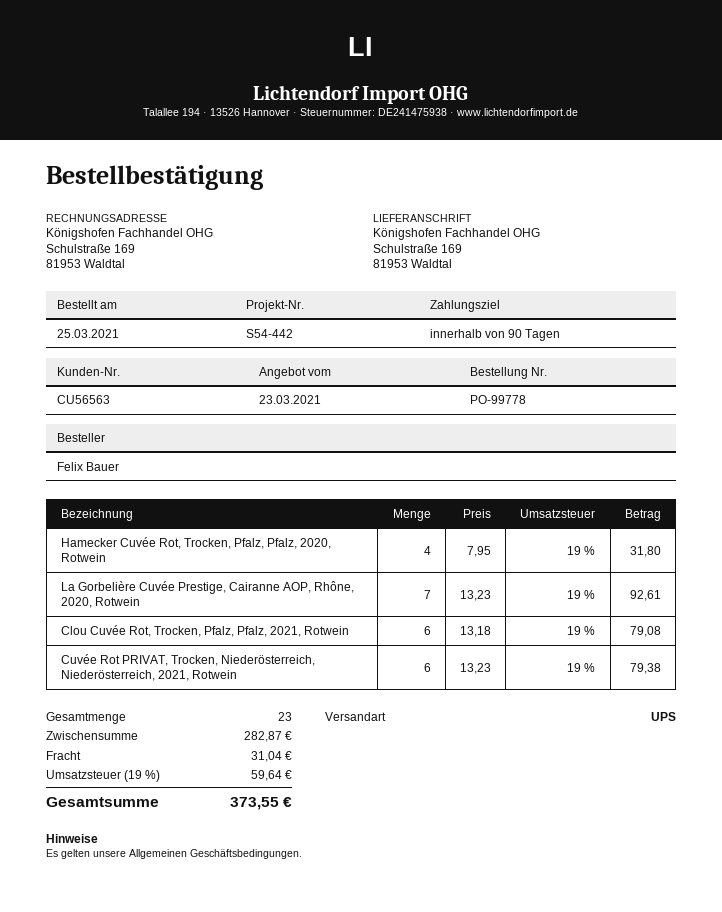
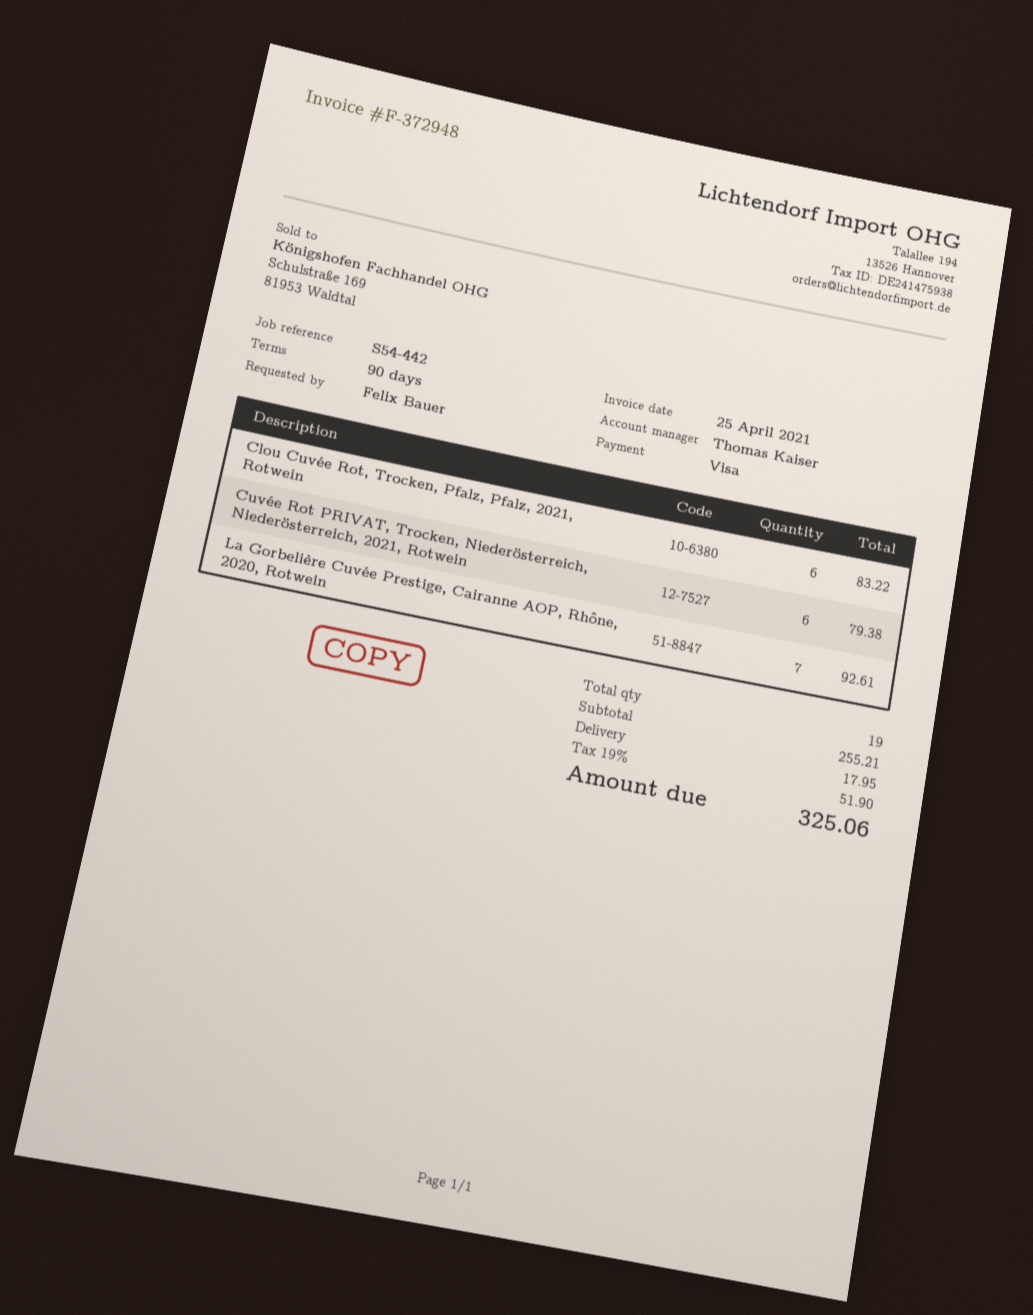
Hamecker Cuvée Rot, Trocken, Pfalz, Pfalz, 2020, Rotwein: 4 for 31.80 -> none
Clou Cuvée Rot, Trocken, Pfalz, Pfalz, 2021, Rotwein: 6 for 79.08 -> 6 for 83.22
total quantity: 23 -> 19
subtotal: 282.87 -> 255.21
shipping: 31.04 -> 17.95
tax: 19% = 59.64 -> 19% = 51.90
total: 373.55 -> 325.06

